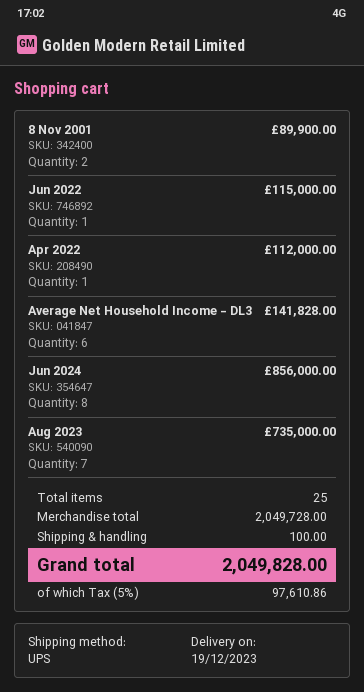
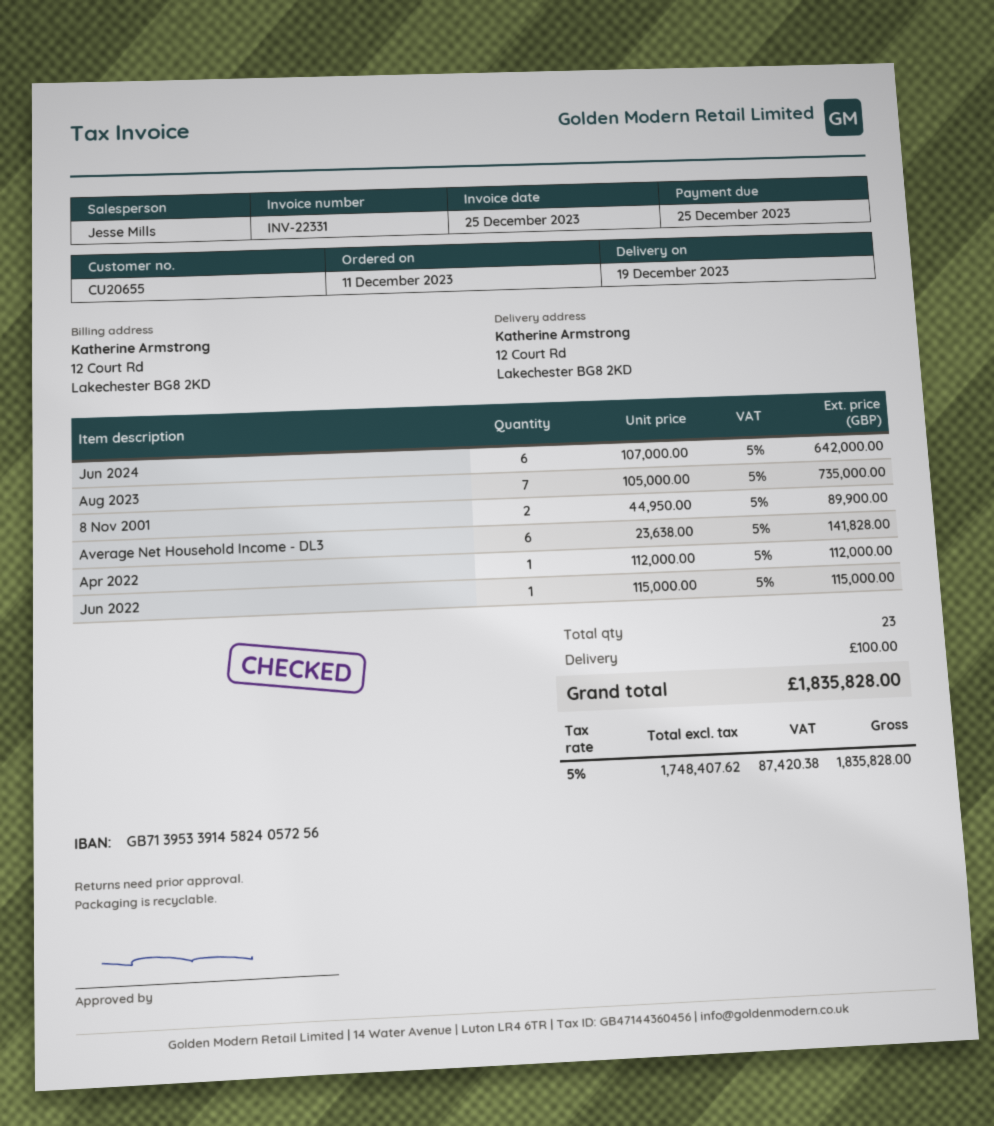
Jun 2024: 8 for 856000.00 -> 6 for 642000.00
total quantity: 25 -> 23
tax: 5% = 97610.86 -> 5% = 87420.38
total: 2049828.00 -> 1835828.00

